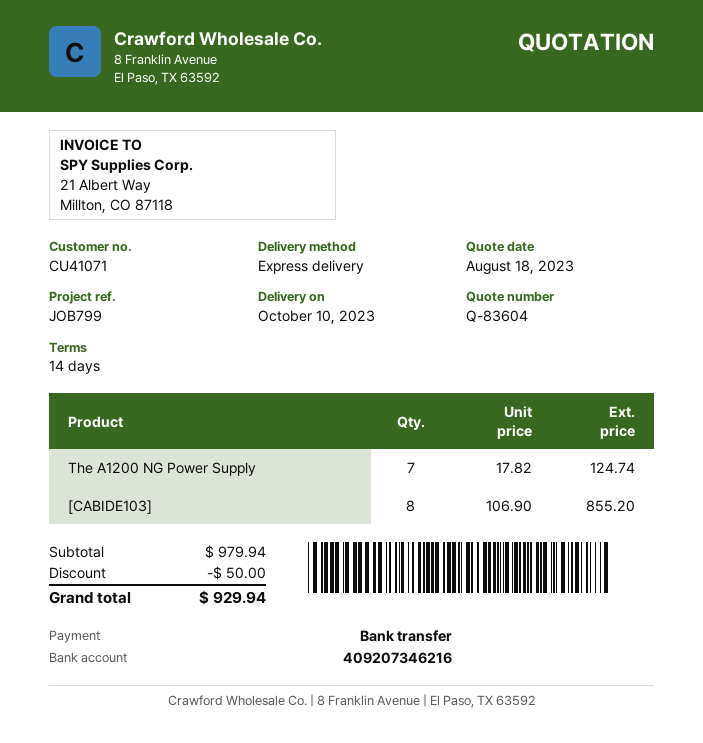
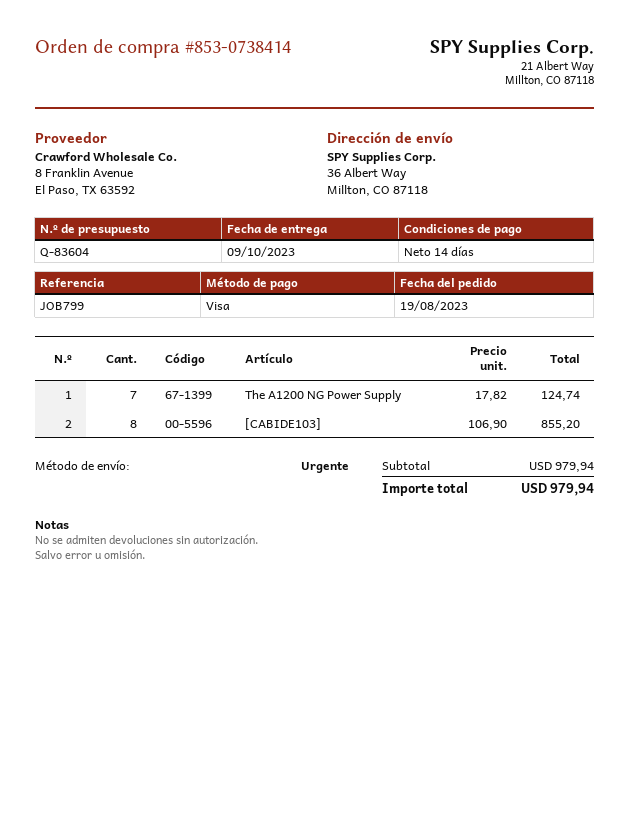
delivery date: 2023-10-10 -> 2023-10-09
payment method: bank transfer -> Visa
discount: 50.00 -> none
total: 929.94 -> 979.94

